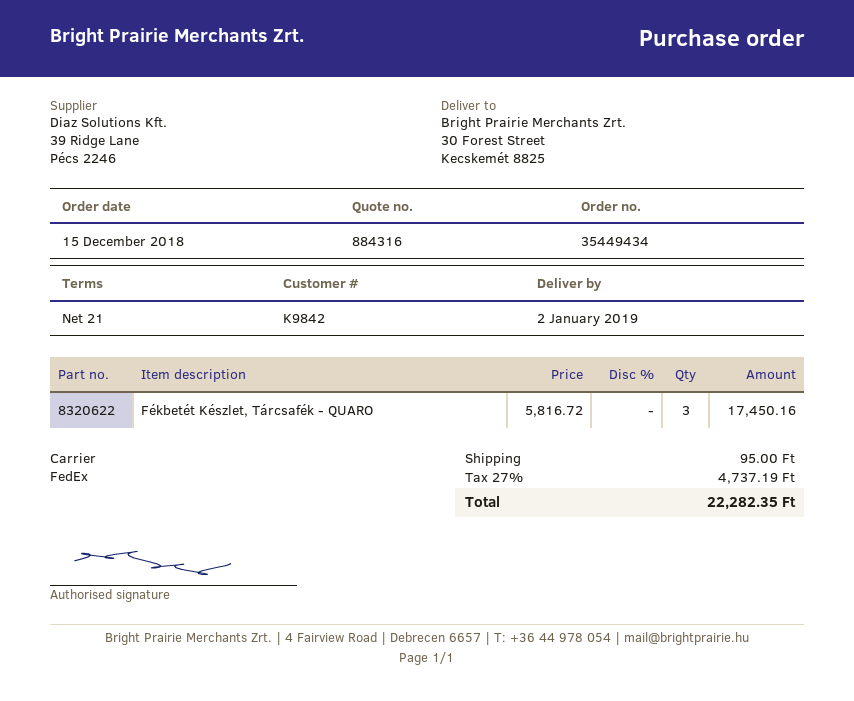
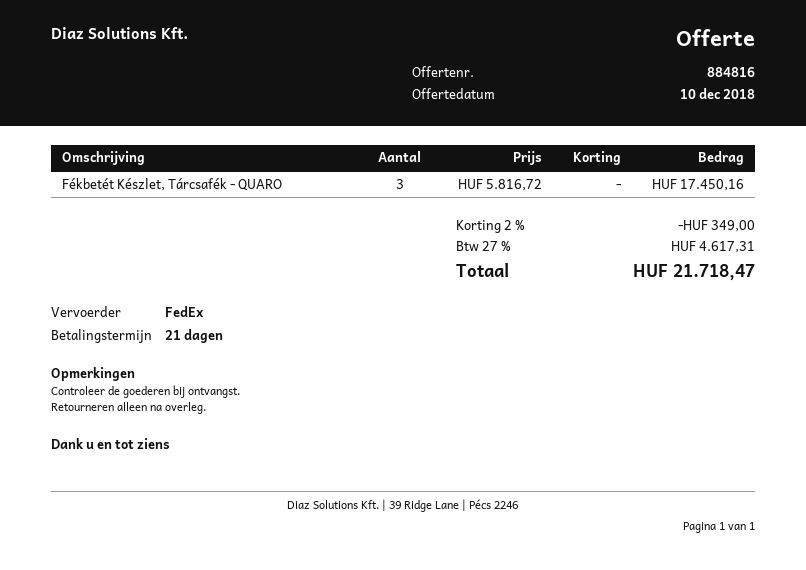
quote number: 884316 -> 884816
discount: none -> 2% = 349.00
shipping: 95.00 -> none
tax: 27% = 4737.19 -> 27% = 4617.31
total: 22282.35 -> 21718.47

